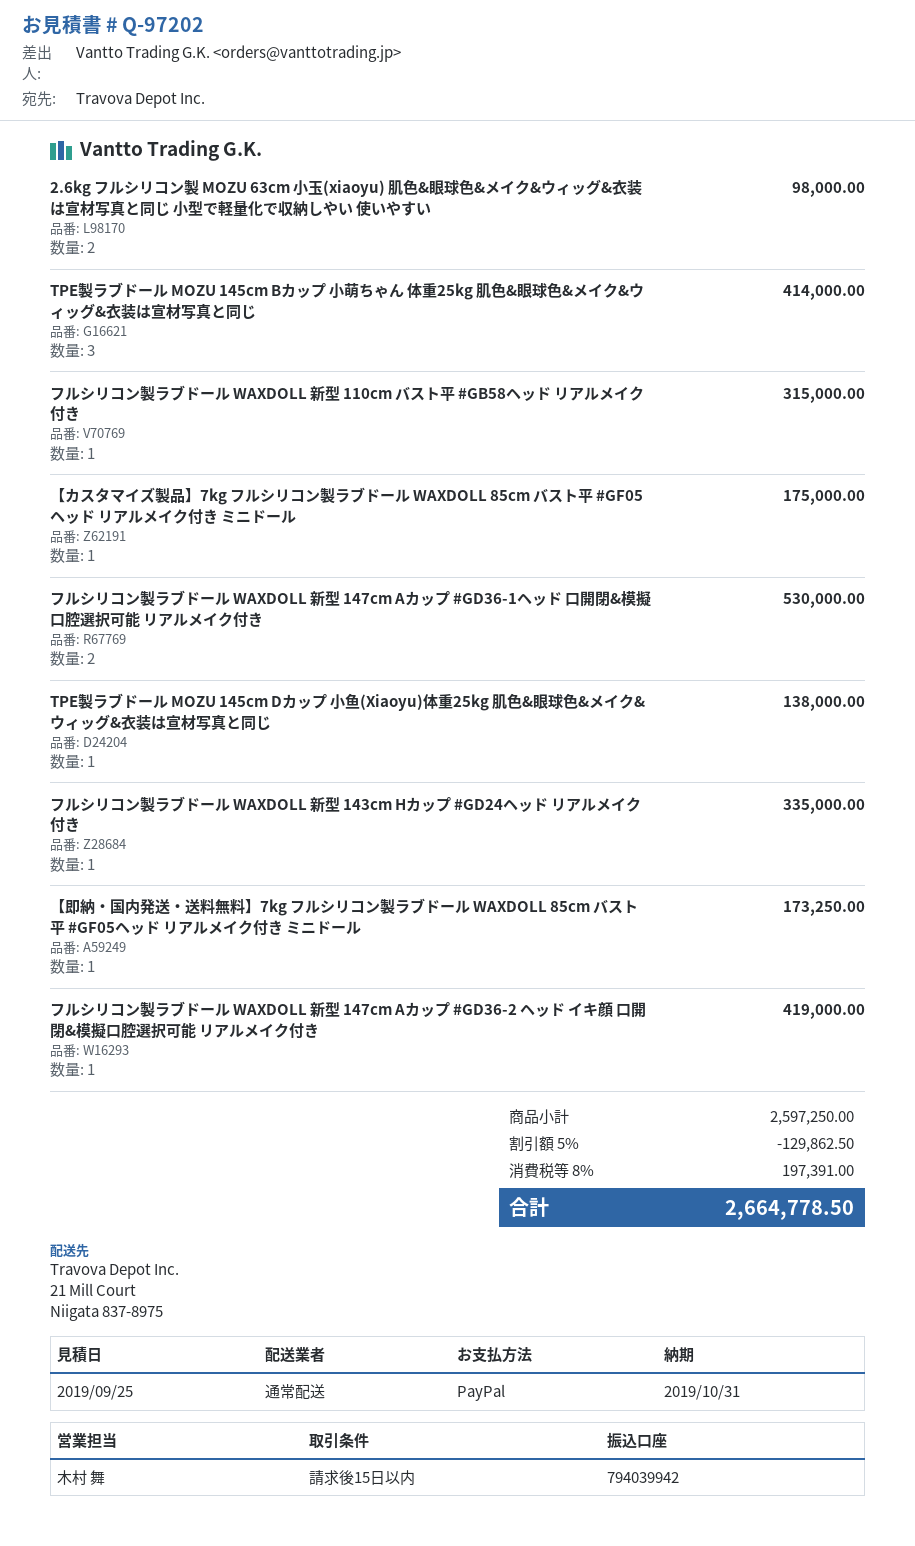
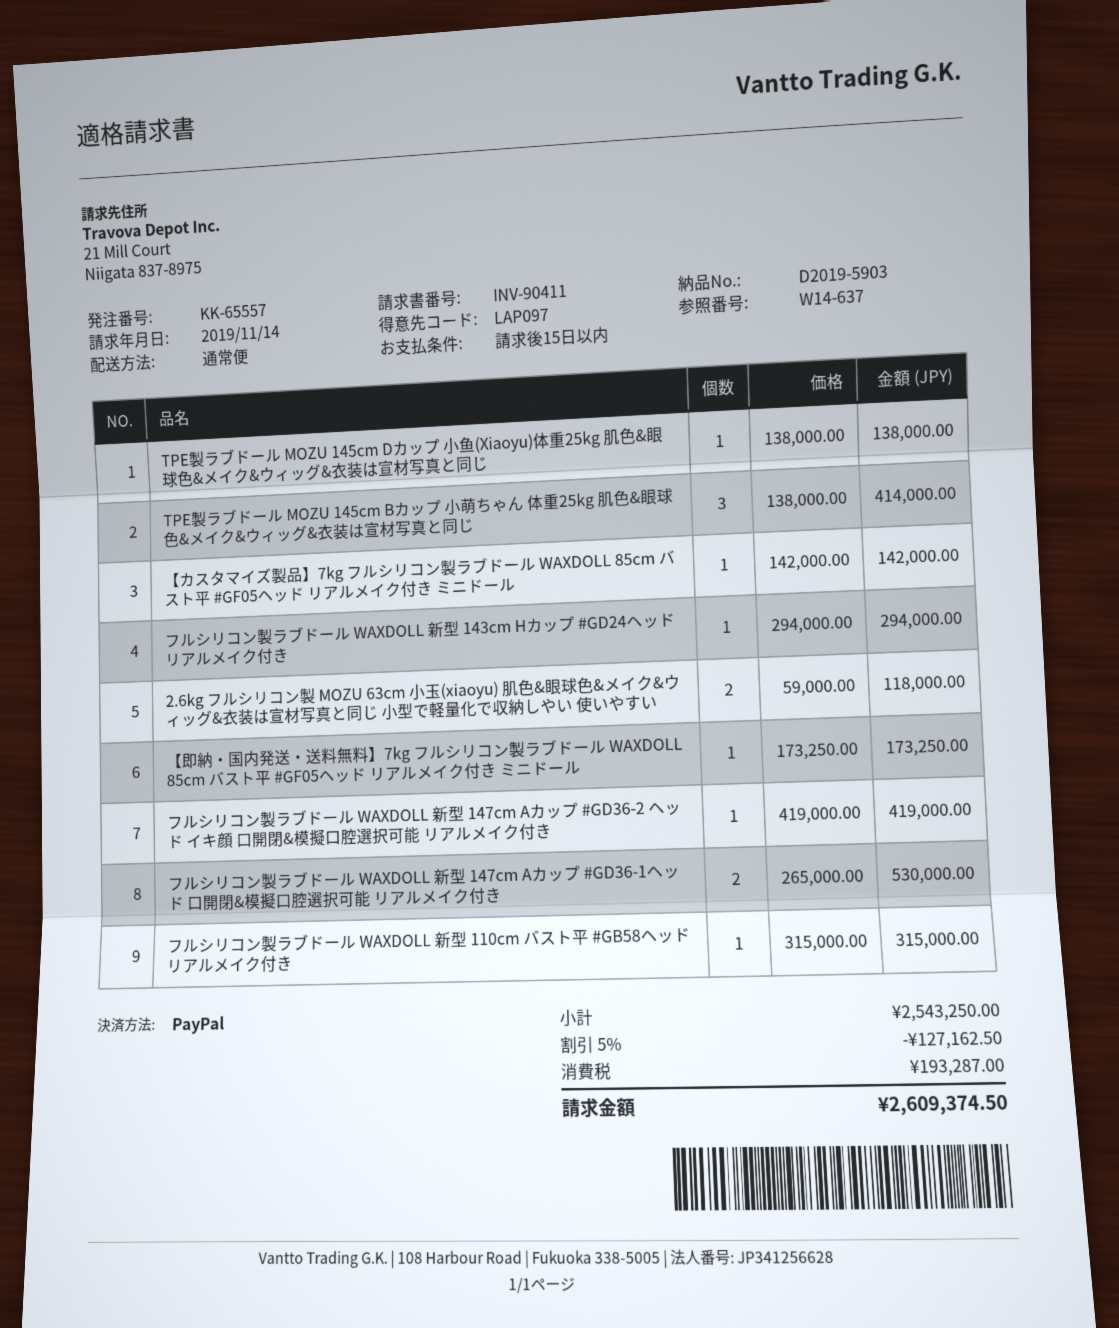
2.6kg フルシリコン製 MOZU 63cm 小玉(xiaoyu) 肌色&眼球色&メイク&ウィッグ&衣装は宣材写真と同じ 小型で軽量化で収納しやい 使いやすい: 2 for 98000.00 -> 2 for 118000.00
【カスタマイズ製品】7kg フルシリコン製ラブドール WAXDOLL 85cm バスト平 #GF05ヘッド リアルメイク付き ミニドール: 1 for 175000.00 -> 1 for 142000.00
フルシリコン製ラブドール WAXDOLL 新型 143cm Hカップ #GD24ヘッド リアルメイク付き: 1 for 335000.00 -> 1 for 294000.00
subtotal: 2597250.00 -> 2543250.00
discount: 5% = 129862.50 -> 5% = 127162.50
tax: 197391.00 -> 193287.00
total: 2664778.50 -> 2609374.50

